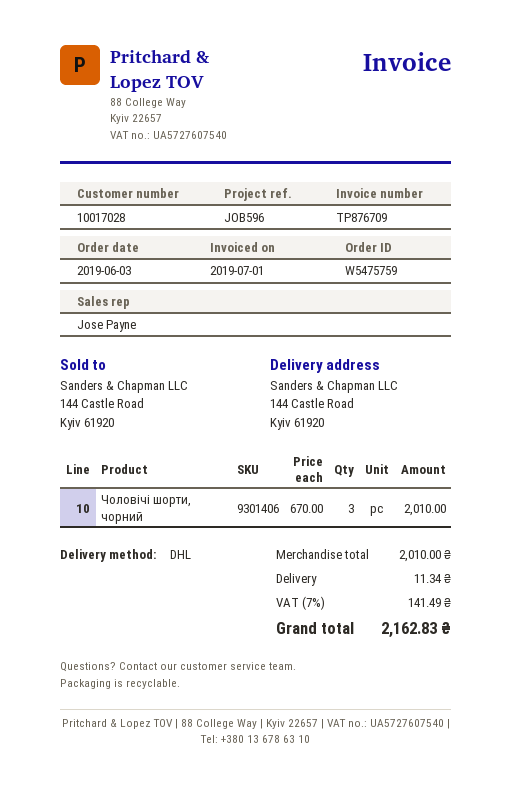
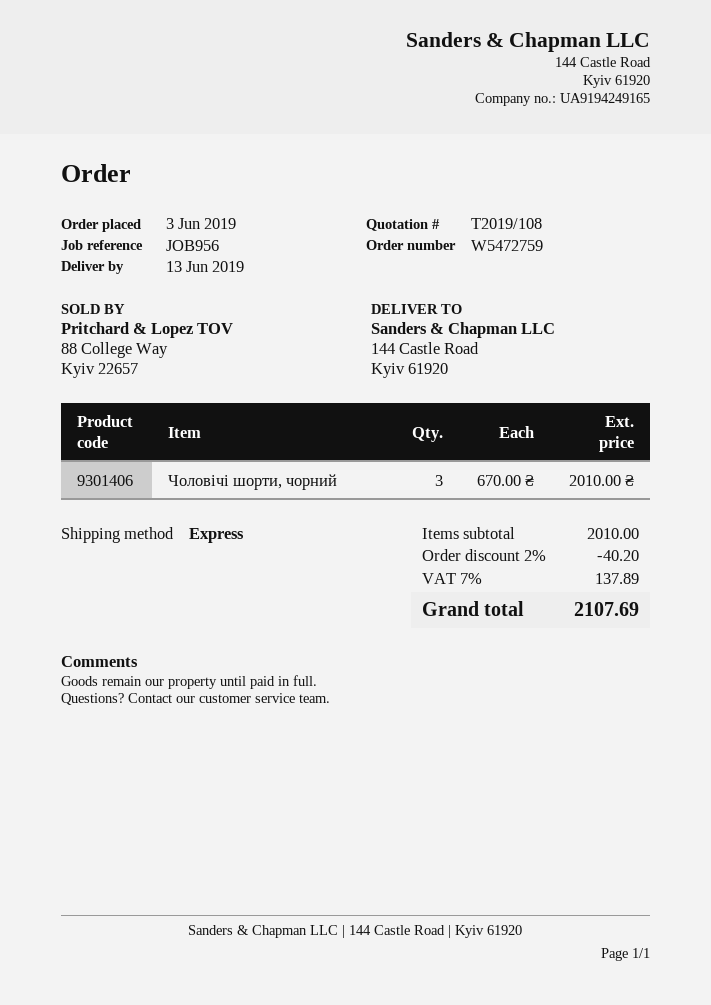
order number: W5475759 -> W5472759
reference: JOB596 -> JOB956
shipping method: DHL -> express
discount: none -> 2% = 40.20
shipping: 11.34 -> none
tax: 7% = 141.49 -> 7% = 137.89
total: 2162.83 -> 2107.69

